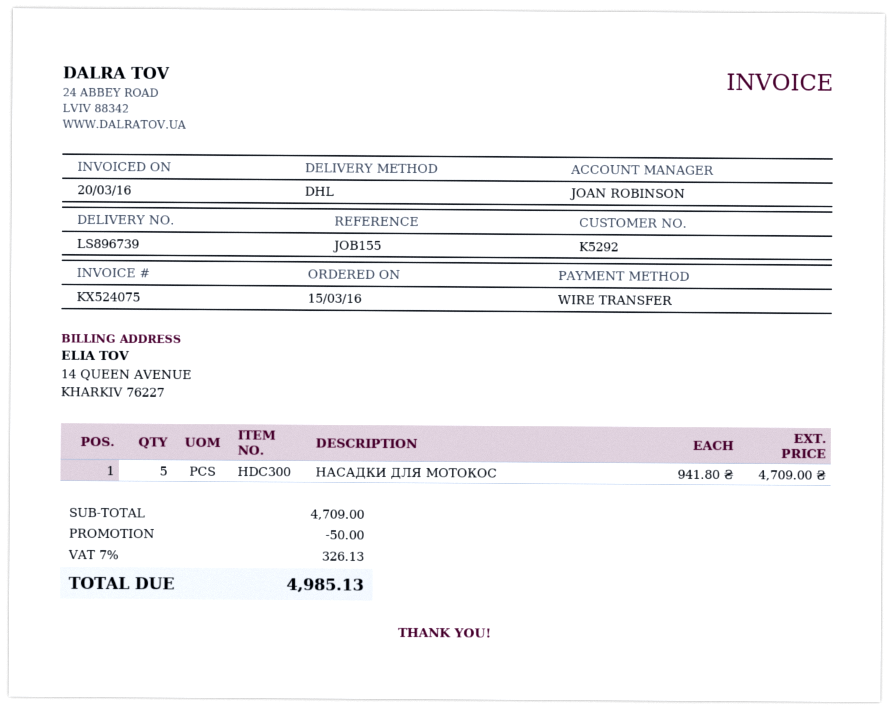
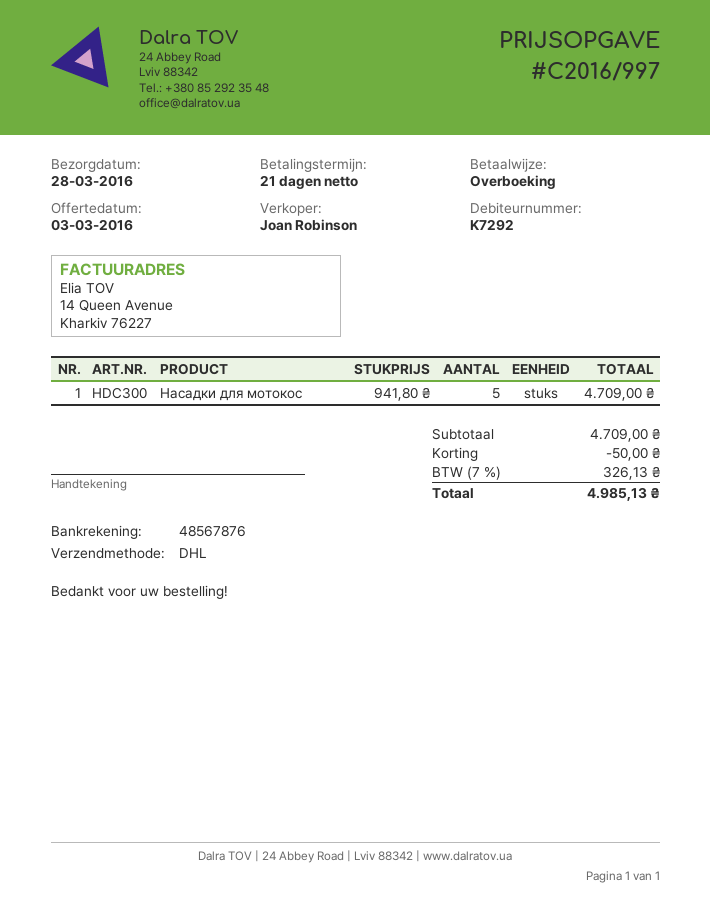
customer number: K5292 -> K7292

